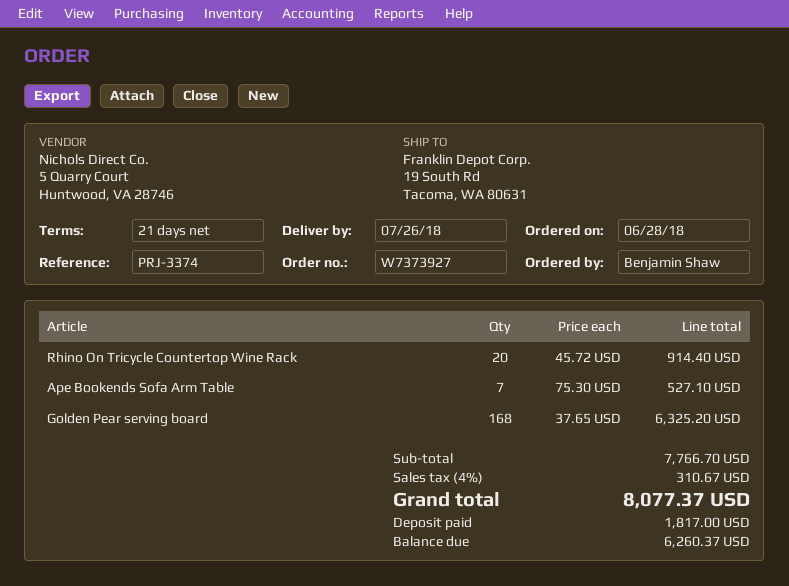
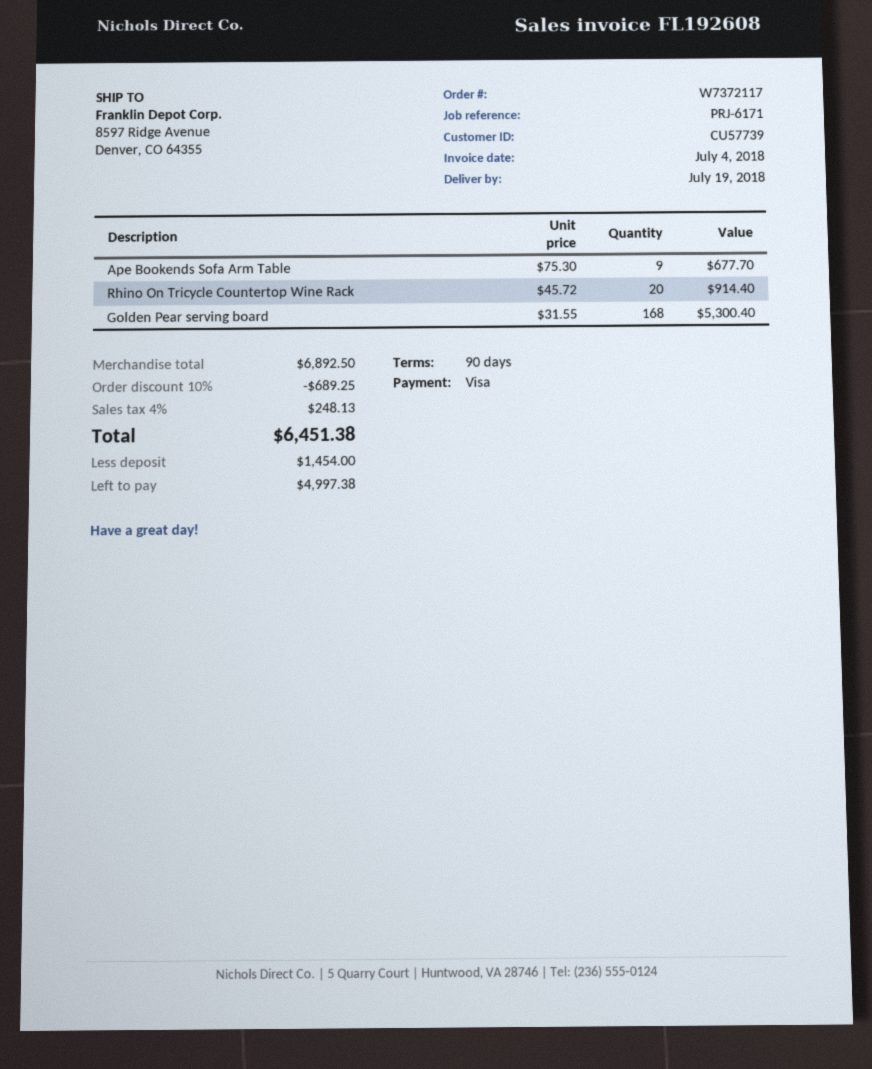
order number: W7373927 -> W7372117
delivery date: 2018-07-26 -> 2018-07-19
payment terms: 21 days -> 90 days
reference: PRJ-3374 -> PRJ-6171
ship to: 19 South Rd, Tacoma, WA 80631 -> 8597 Ridge Avenue, Denver, CO 64355
Ape Bookends Sofa Arm Table: 7 x 75.30 = 527.10 -> 9 x 75.30 = 677.70
Golden Pear serving board: 168 x 37.65 = 6325.20 -> 168 x 31.55 = 5300.40
subtotal: 7766.70 -> 6892.50
discount: none -> 10% = 689.25
tax: 4% = 310.67 -> 4% = 248.13
total: 8077.37 -> 6451.38
deposit: 1817.00 -> 1454.00
balance: 6260.37 -> 4997.38

